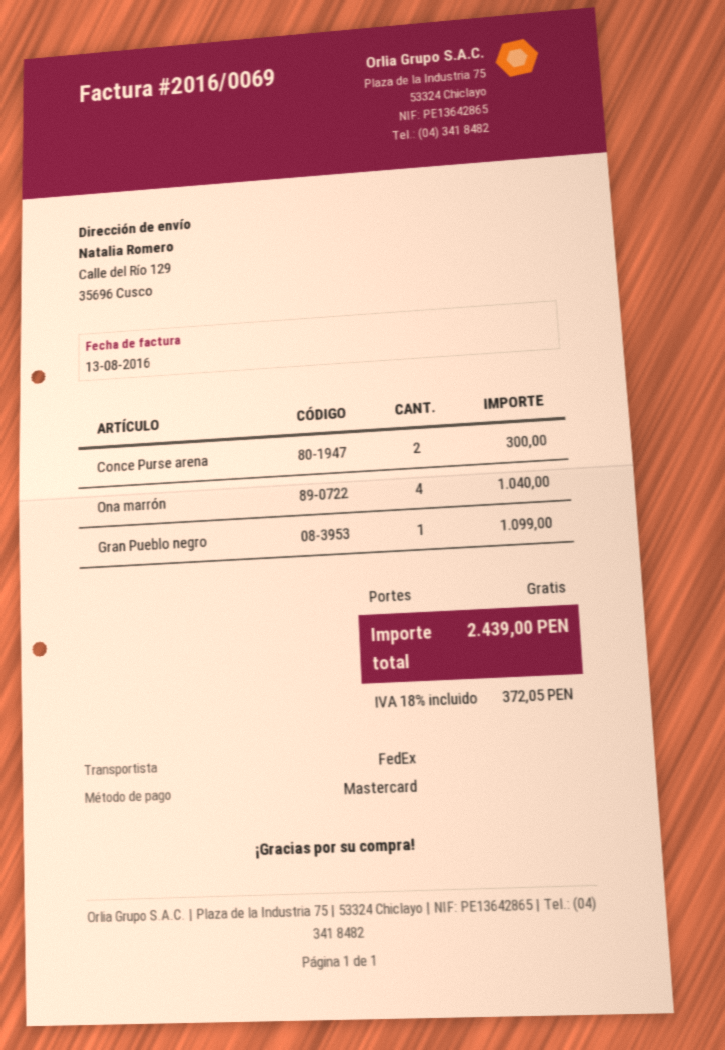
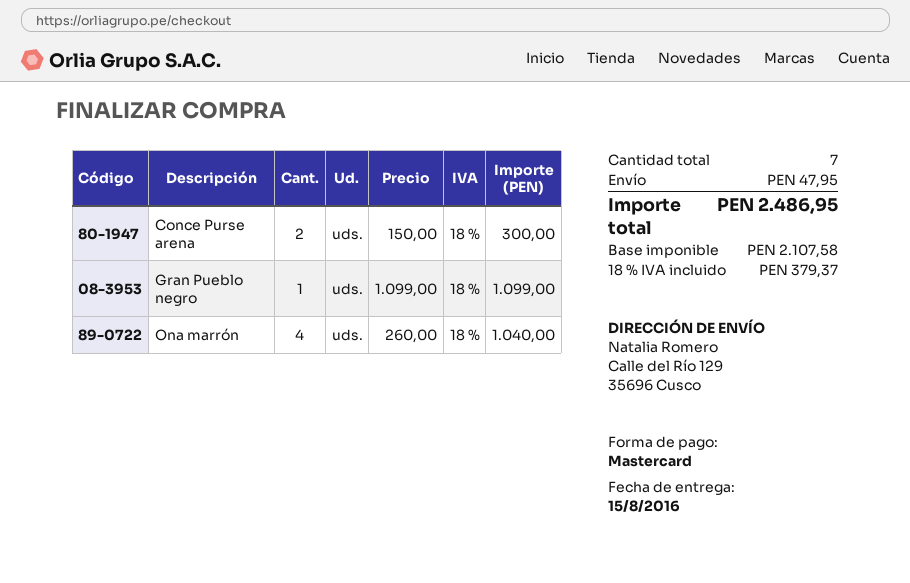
shipping: 0.00 -> 47.95
tax: 18% = 372.05 -> 18% = 379.37
total: 2439.00 -> 2486.95

